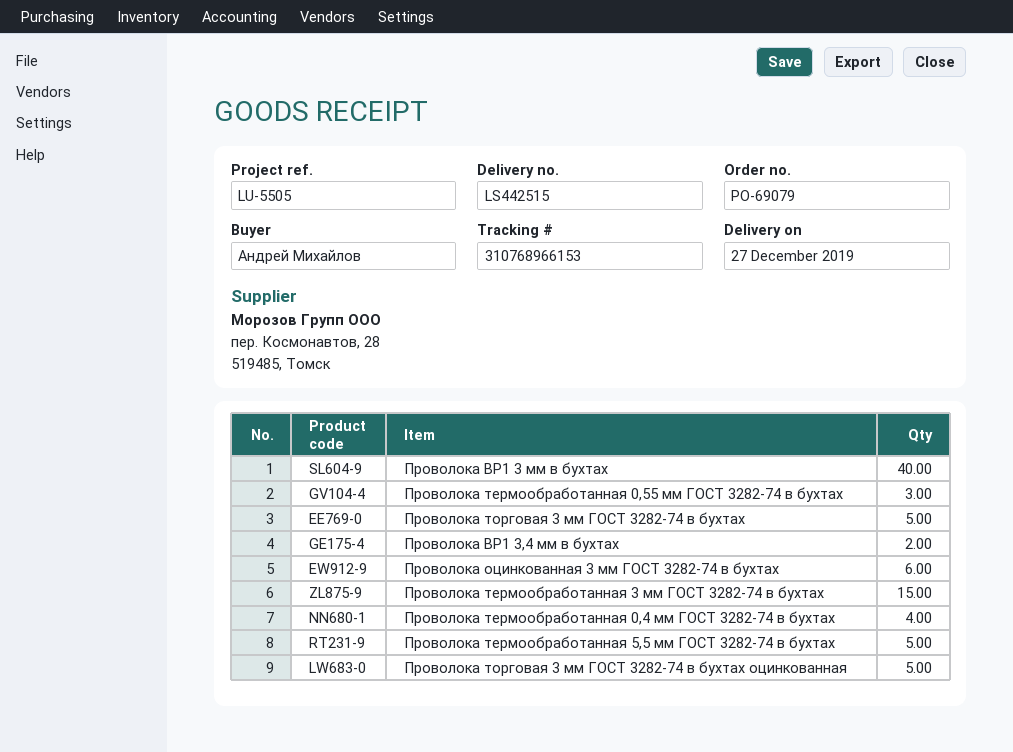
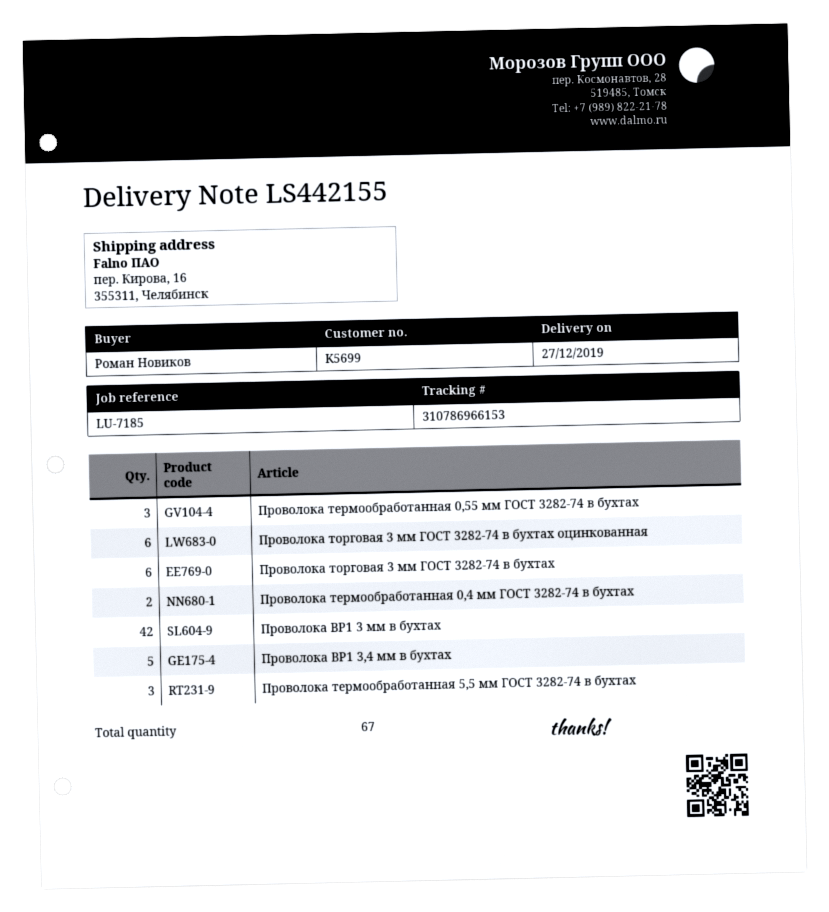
delivery note number: LS442515 -> LS442155
reference: LU-5505 -> LU-7185
ordered by: Андрей Михайлов -> Роман Новиков
tracking number: 310768966153 -> 310786966153
Проволока ВР1 3 мм в бухтах: 40 -> 42
Проволока торговая 3 мм ГОСТ 3282-74 в бухтах: 5 -> 6
Проволока ВР1 3,4 мм в бухтах: 2 -> 5
Проволока оцинкованная 3 мм ГОСТ 3282-74 в бухтах: 6 -> none
Проволока термообработанная 3 мм ГОСТ 3282-74 в бухтах: 15 -> none
Проволока термообработанная 0,4 мм ГОСТ 3282-74 в бухтах: 4 -> 2
Проволока термообработанная 5,5 мм ГОСТ 3282-74 в бухтах: 5 -> 3
Проволока торговая 3 мм ГОСТ 3282-74 в бухтах оцинкованная: 5 -> 6

